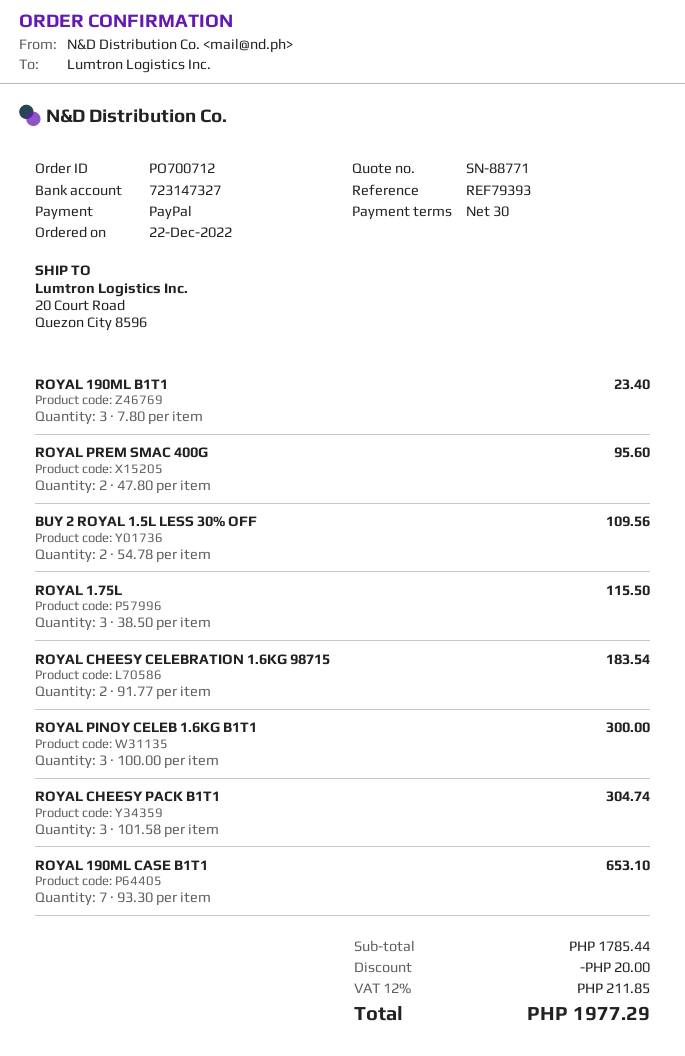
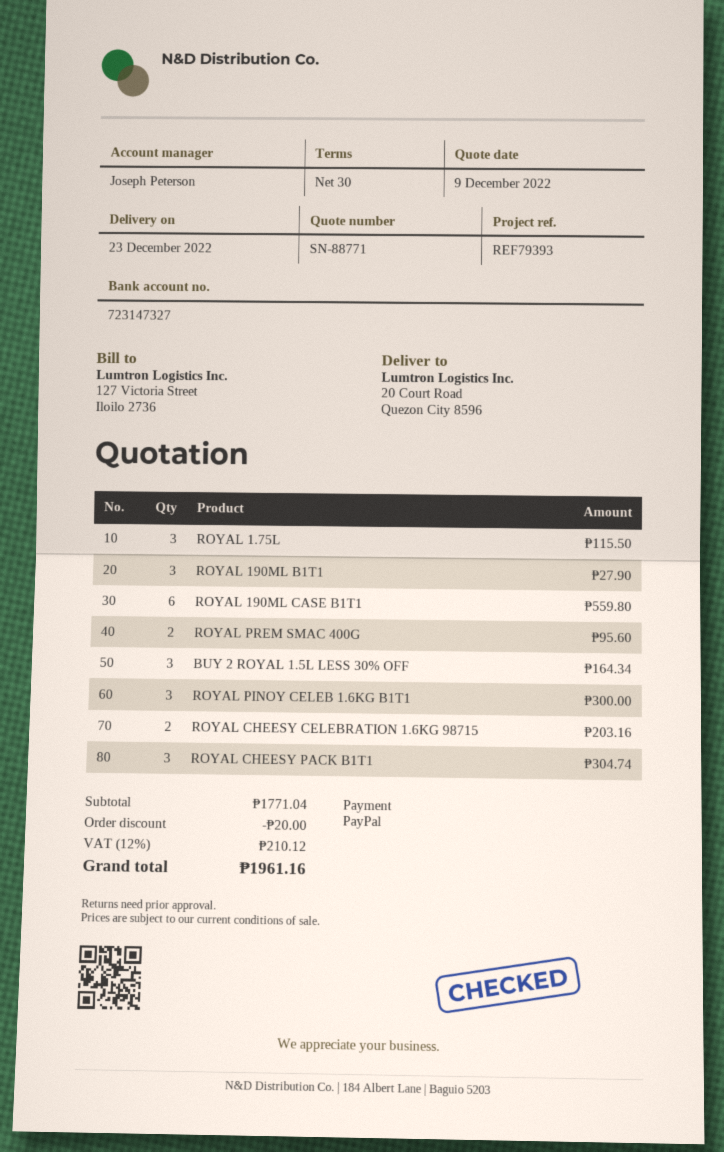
ROYAL 190ML B1T1: 3 for 23.40 -> 3 for 27.90
BUY 2 ROYAL 1.5L LESS 30% OFF: 2 for 109.56 -> 3 for 164.34
ROYAL CHEESY CELEBRATION 1.6KG 98715: 2 for 183.54 -> 2 for 203.16
ROYAL 190ML CASE B1T1: 7 for 653.10 -> 6 for 559.80
subtotal: 1785.44 -> 1771.04
tax: 12% = 211.85 -> 12% = 210.12
total: 1977.29 -> 1961.16

